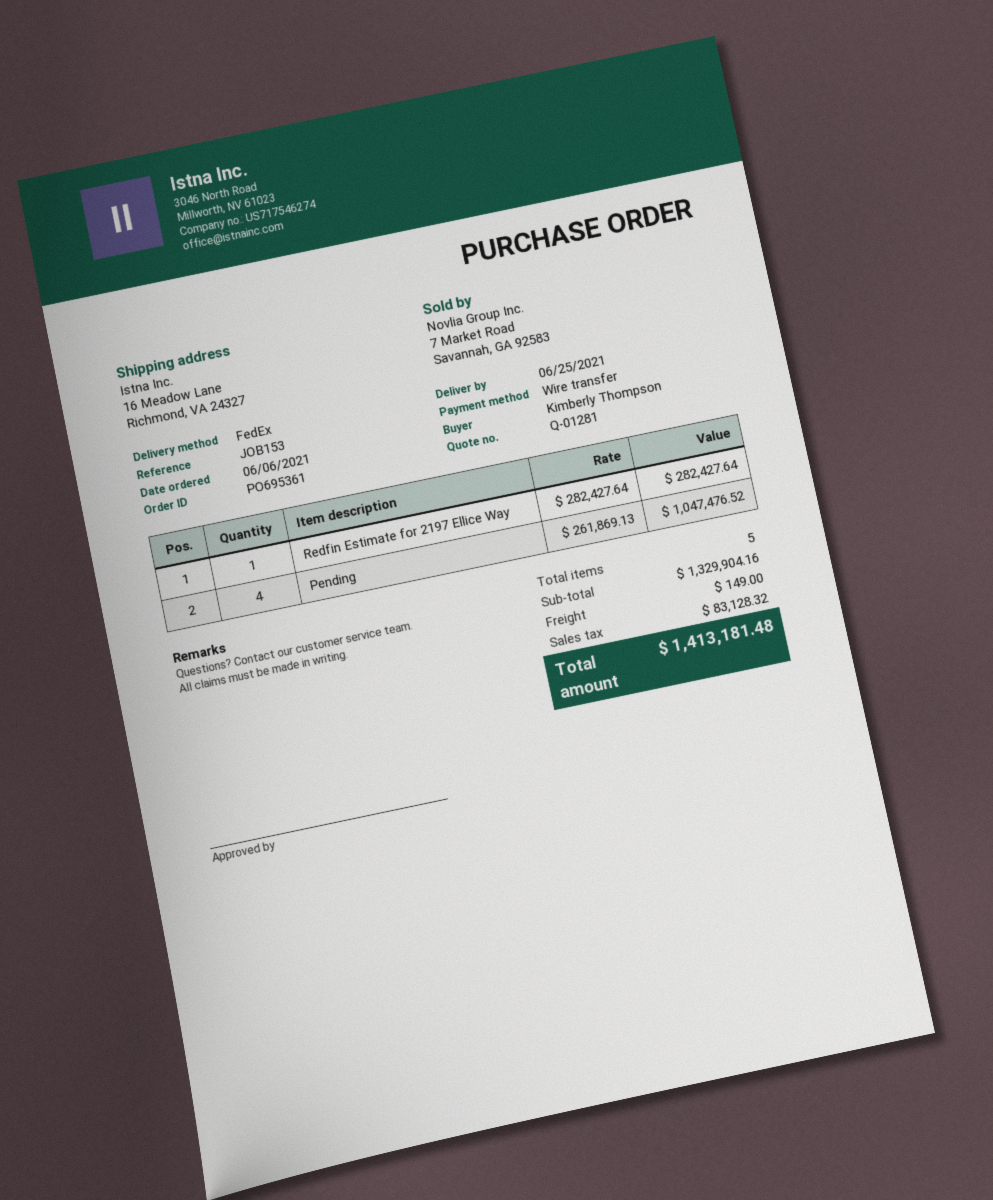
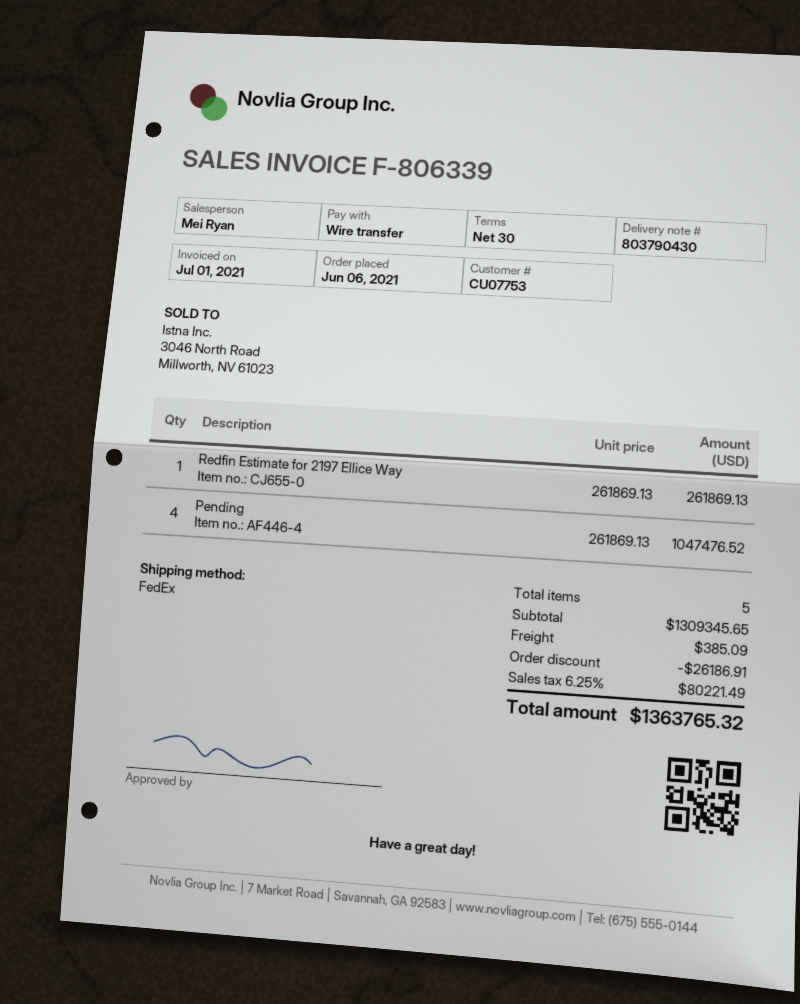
Redfin Estimate for 2197 Ellice Way: 1 x 282427.64 = 282427.64 -> 1 x 261869.13 = 261869.13
subtotal: 1329904.16 -> 1309345.65
discount: none -> 26186.91
shipping: 149.00 -> 385.09
tax: 83128.32 -> 80221.49
total: 1413181.48 -> 1363765.32

